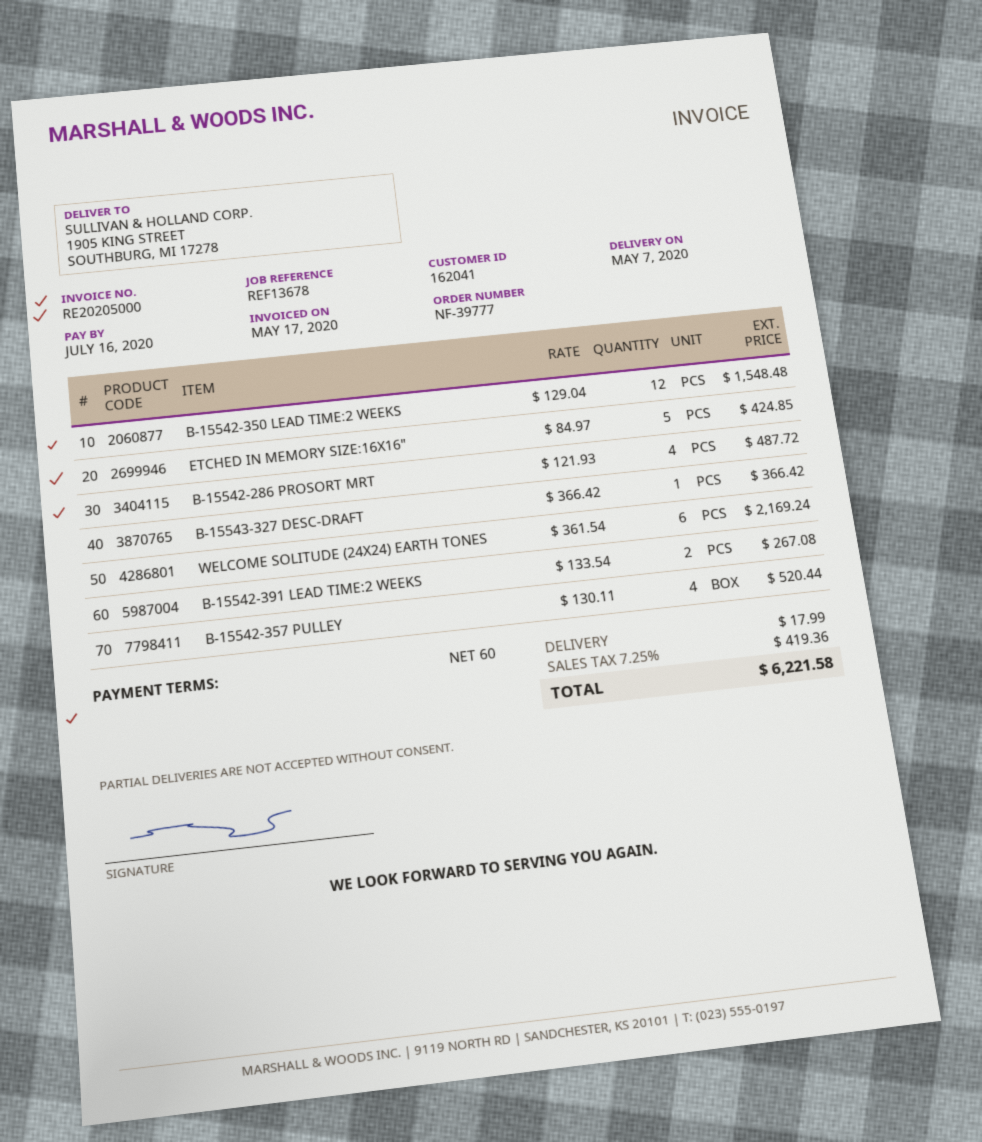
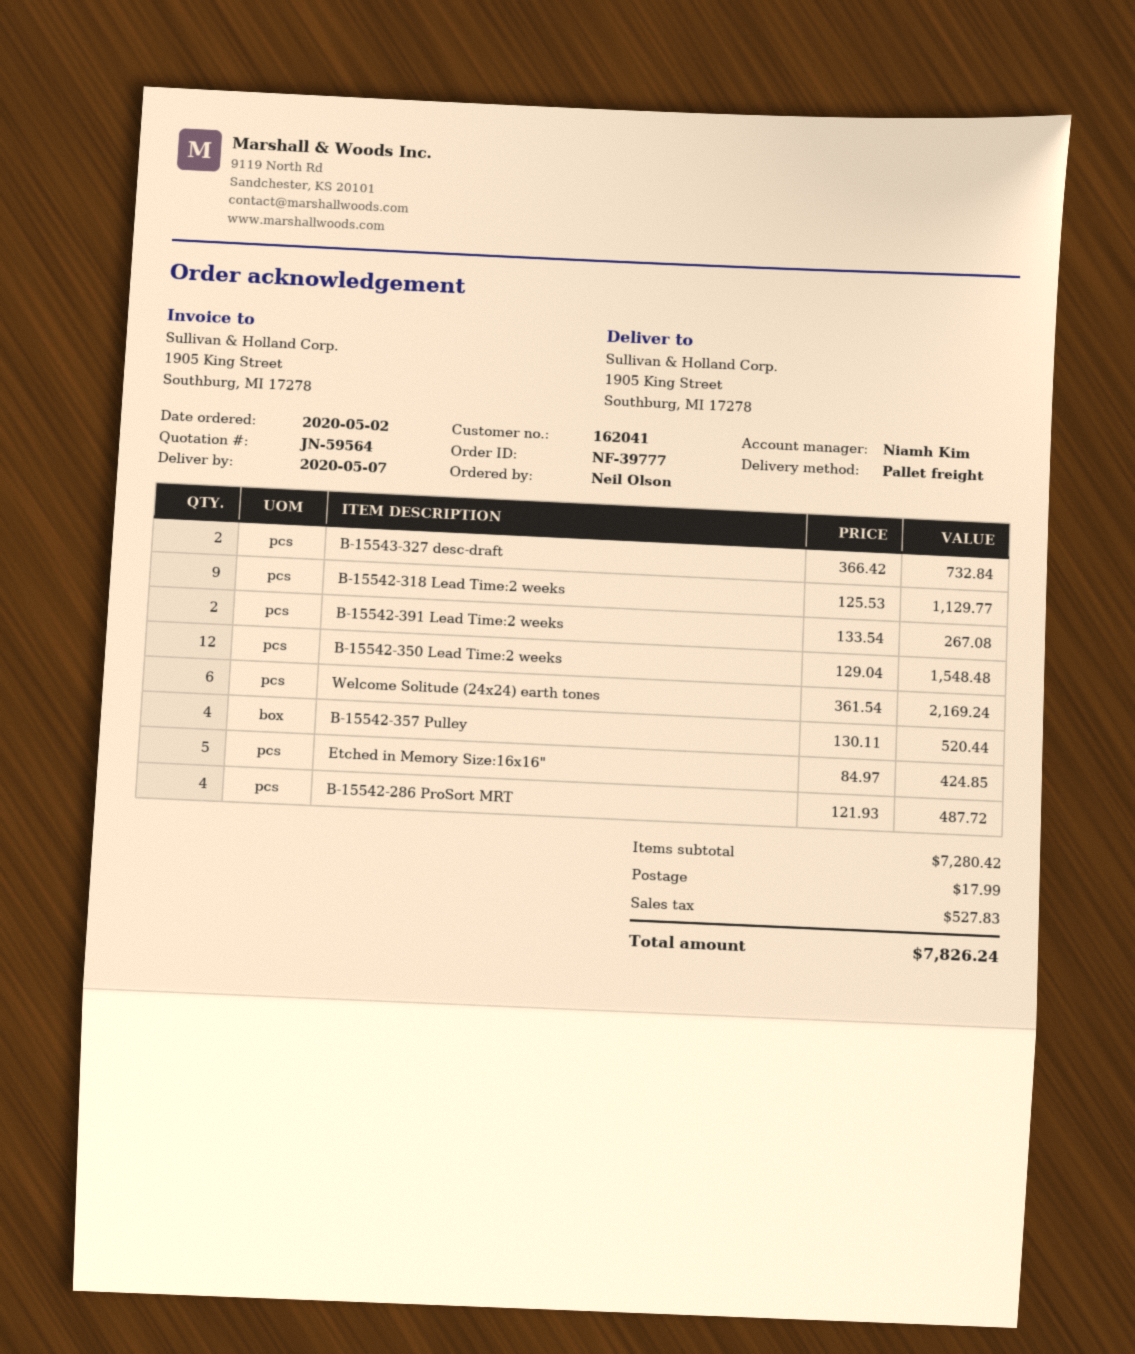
B-15543-327 DESC-DRAFT: 1 x 366.42 = 366.42 -> 2 x 366.42 = 732.84
B-15542-318 Lead Time:2 weeks: none -> 9 x 125.53 = 1129.77
tax: 419.36 -> 527.83
total: 6221.58 -> 7826.24

